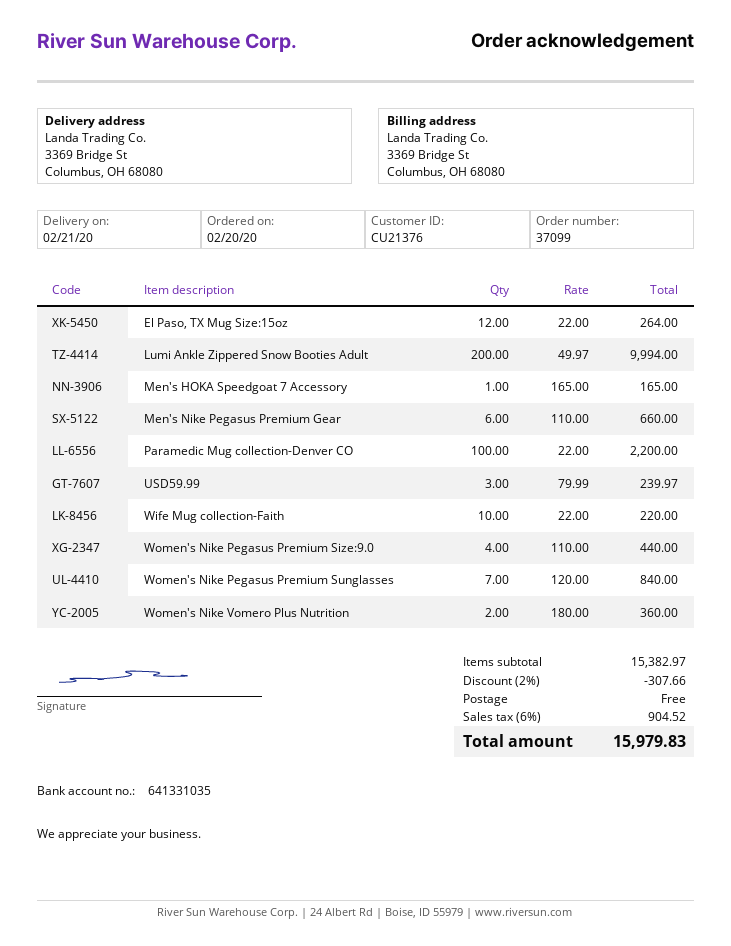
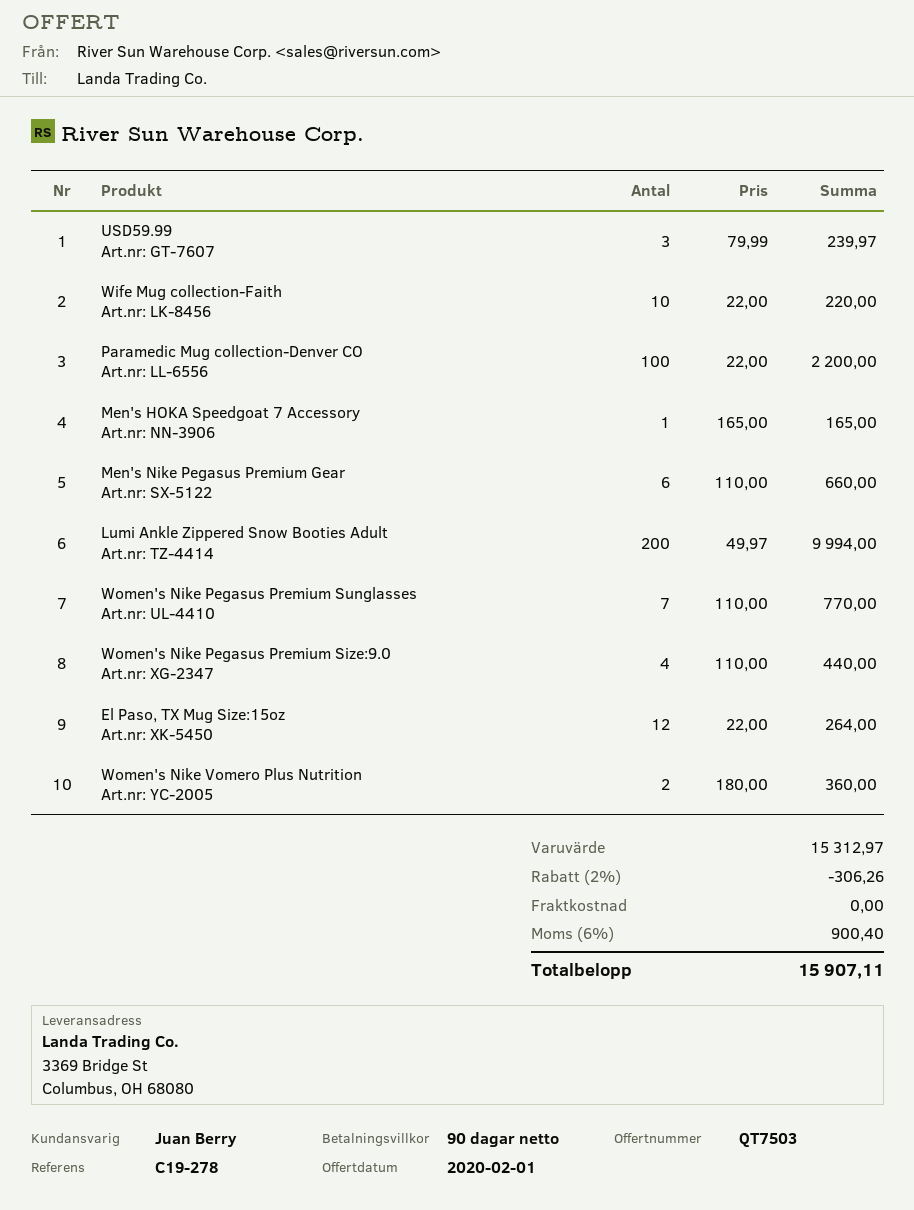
Women's Nike Pegasus Premium Sunglasses: 7 x 120.00 = 840.00 -> 7 x 110.00 = 770.00
subtotal: 15382.97 -> 15312.97
discount: 2% = 307.66 -> 2% = 306.26
tax: 6% = 904.52 -> 6% = 900.40
total: 15979.83 -> 15907.11

